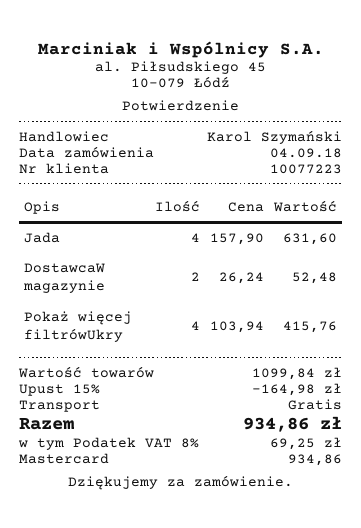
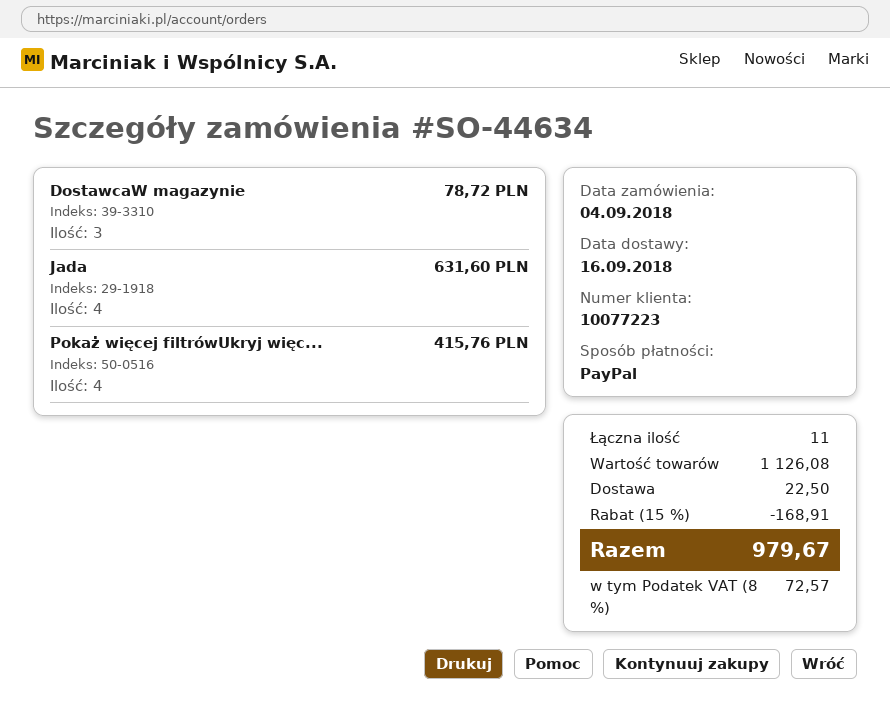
payment method: Mastercard -> PayPal
DostawcaW magazynie: 2 for 52.48 -> 3 for 78.72
subtotal: 1099.84 -> 1126.08
discount: 15% = 164.98 -> 15% = 168.91
shipping: 0.00 -> 22.50
tax: 8% = 69.25 -> 8% = 72.57
total: 934.86 -> 979.67

